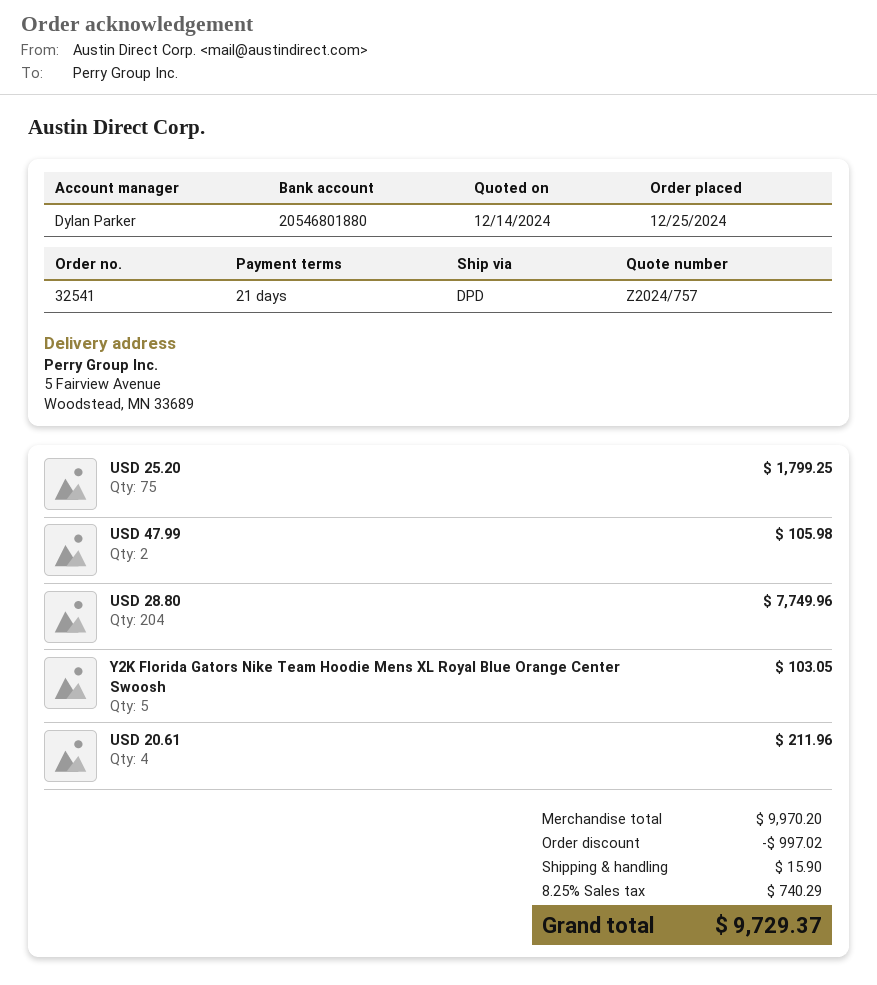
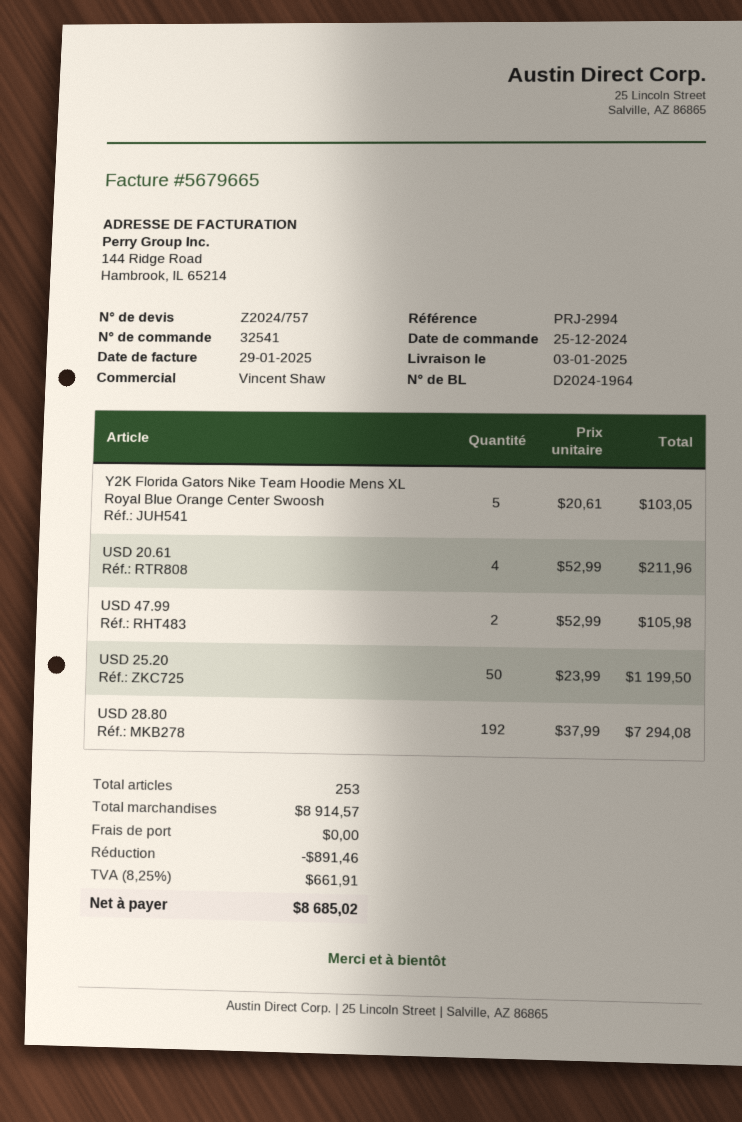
sales rep: Dylan Parker -> Vincent Shaw
USD 25.20: 75 for 1799.25 -> 50 for 1199.50
USD 28.80: 204 for 7749.96 -> 192 for 7294.08
subtotal: 9970.20 -> 8914.57
discount: 997.02 -> 891.46
shipping: 15.90 -> 0.00
tax: 8.25% = 740.29 -> 8.25% = 661.91
total: 9729.37 -> 8685.02

